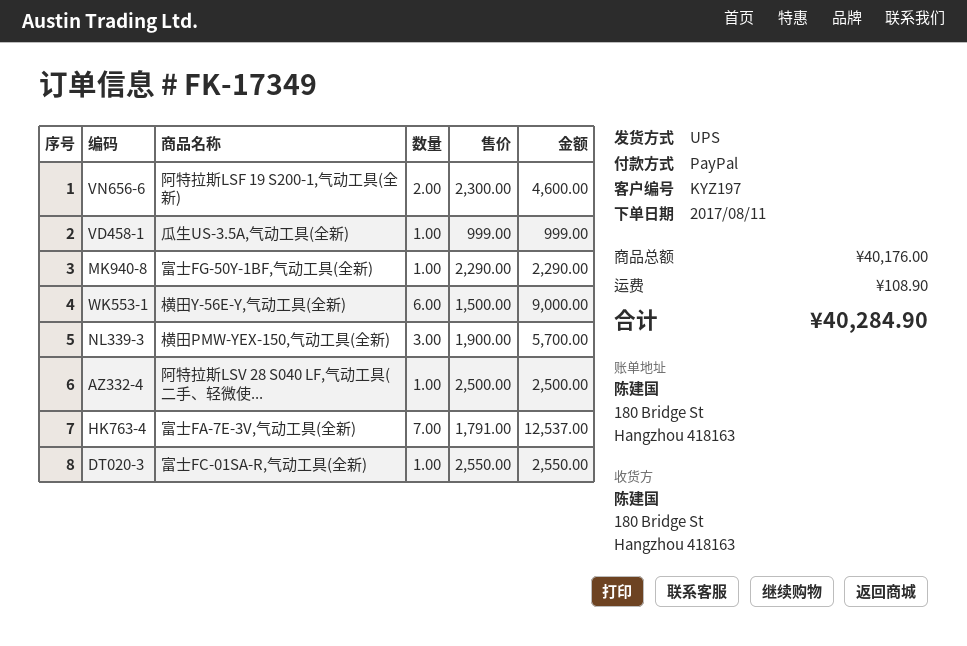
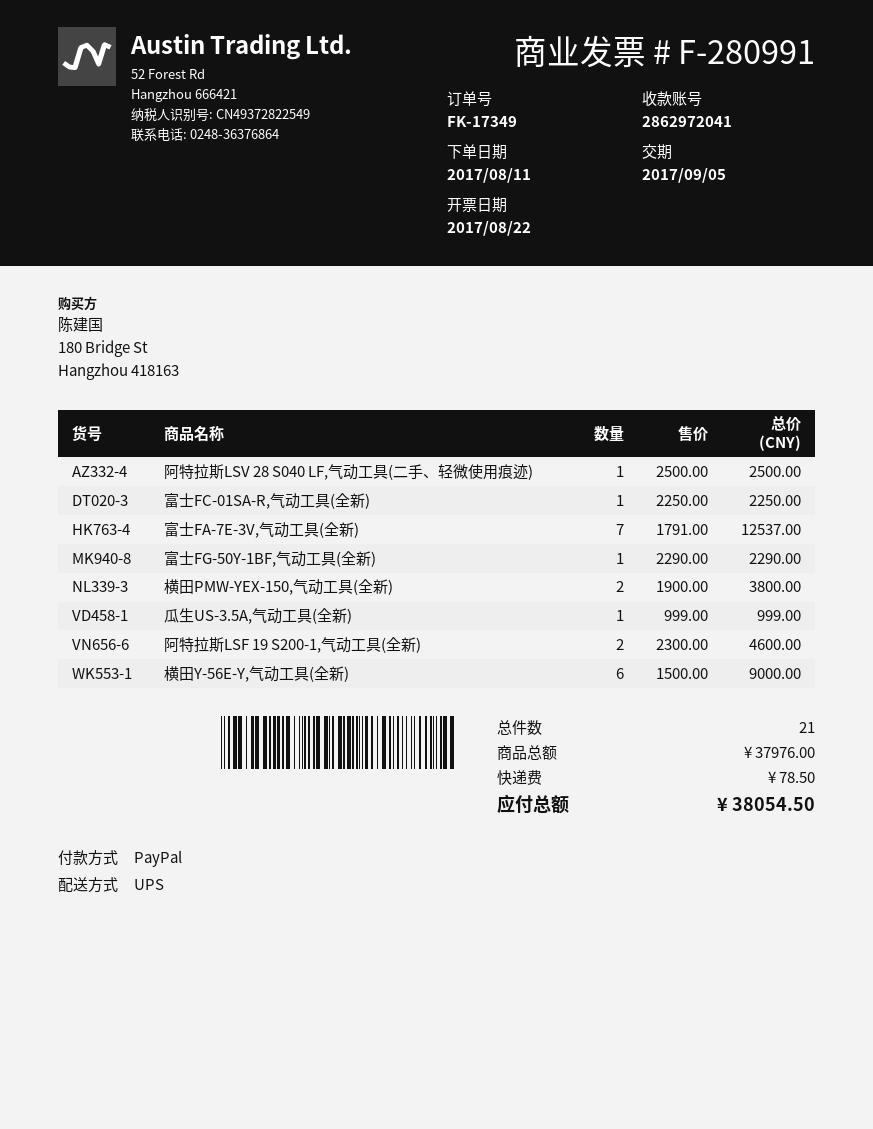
横田PMW-YEX-150,气动工具(全新): 3 x 1900.00 = 5700.00 -> 2 x 1900.00 = 3800.00
富士FC-01SA-R,气动工具(全新): 1 x 2550.00 = 2550.00 -> 1 x 2250.00 = 2250.00
subtotal: 40176.00 -> 37976.00
shipping: 108.90 -> 78.50
total: 40284.90 -> 38054.50

